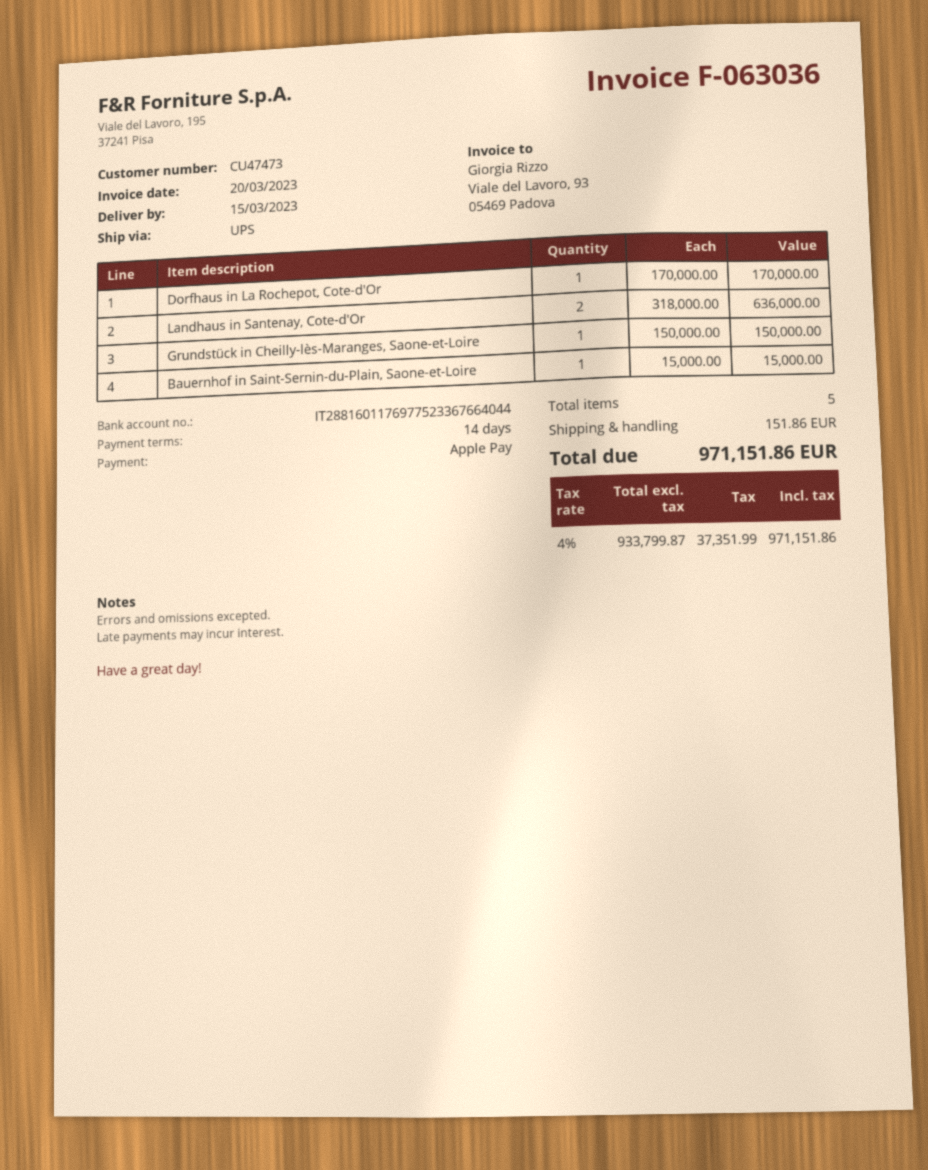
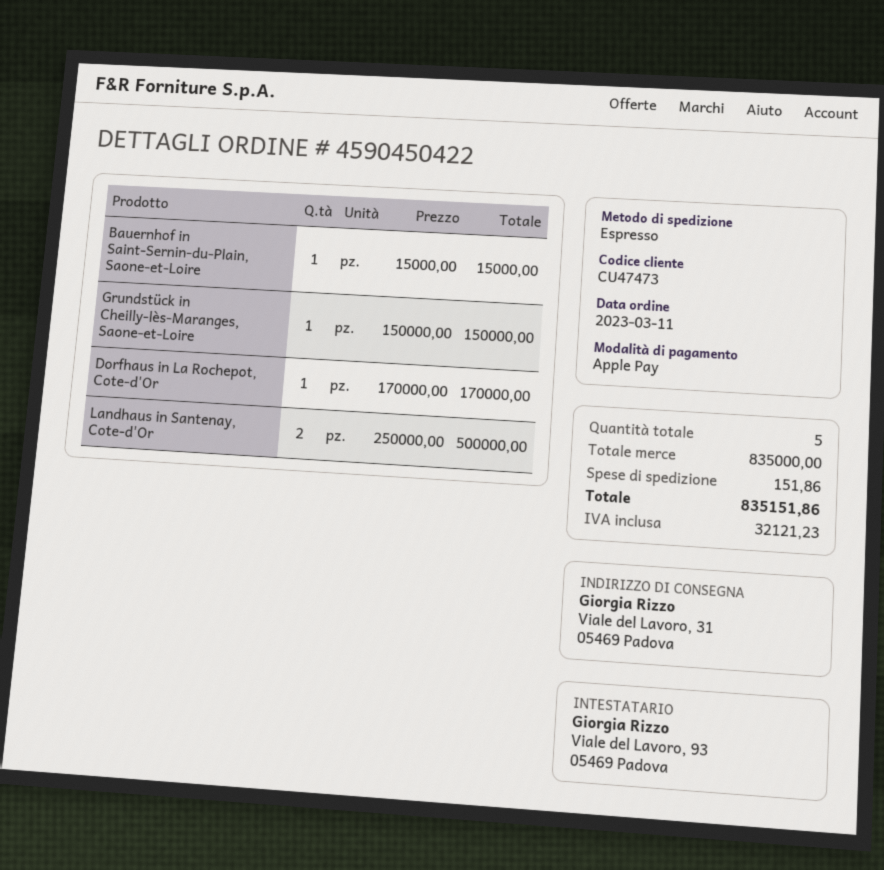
shipping method: UPS -> express
Landhaus in Santenay, Cote-d'Or: 2 x 318000.00 = 636000.00 -> 2 x 250000.00 = 500000.00
tax: 37351.99 -> 32121.23
total: 971151.86 -> 835151.86

